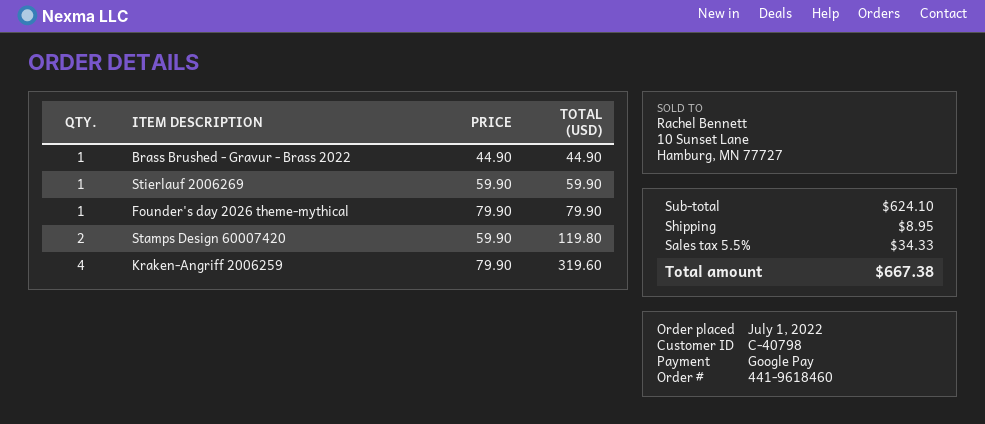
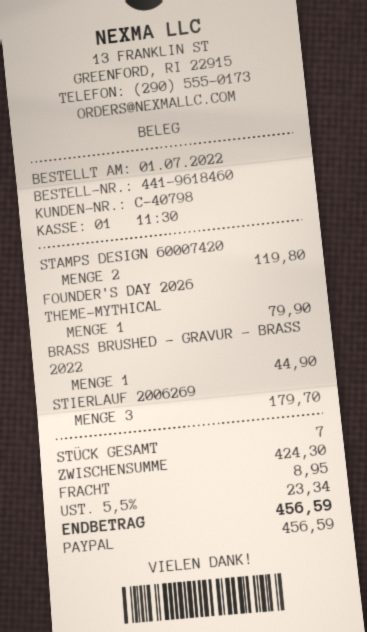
payment method: Google Pay -> PayPal
Stierlauf 2006269: 1 for 59.90 -> 3 for 179.70
Kraken-Angriff 2006259: 4 for 319.60 -> none
subtotal: 624.10 -> 424.30
tax: 5.5% = 34.33 -> 5.5% = 23.34
total: 667.38 -> 456.59

